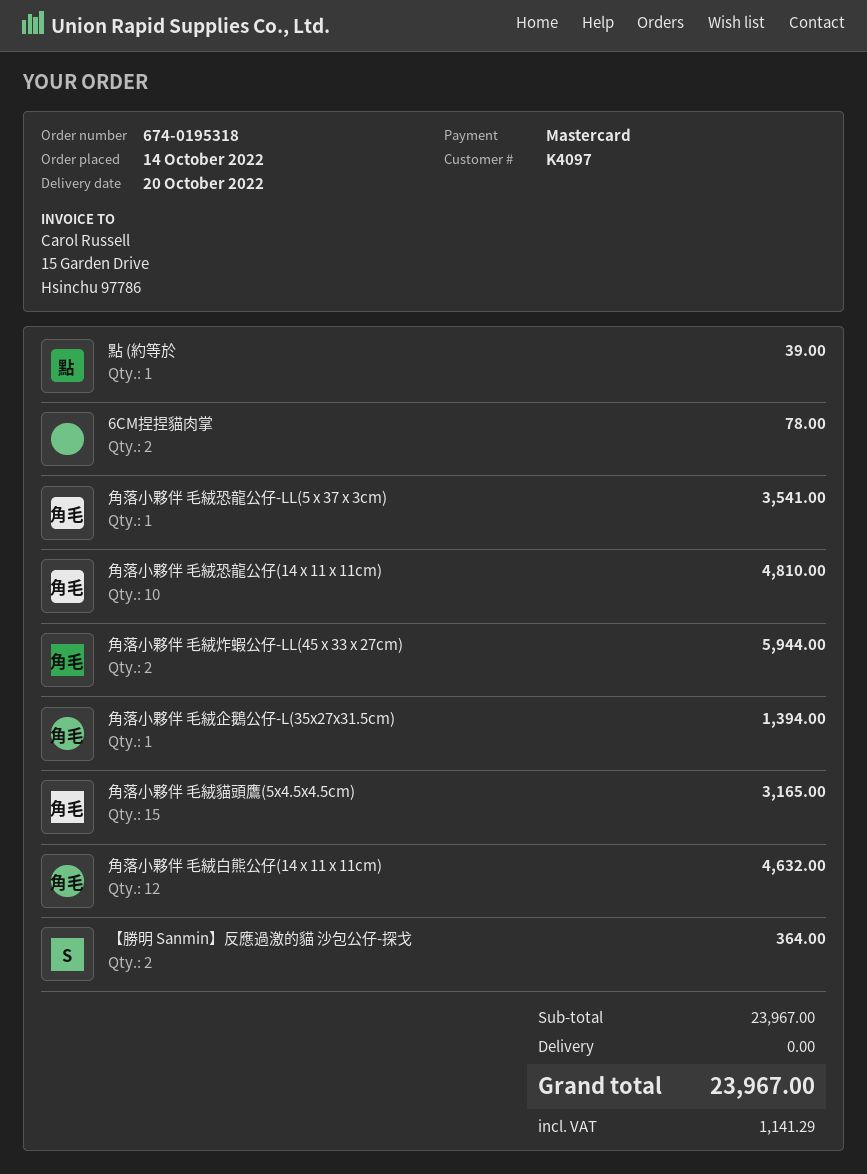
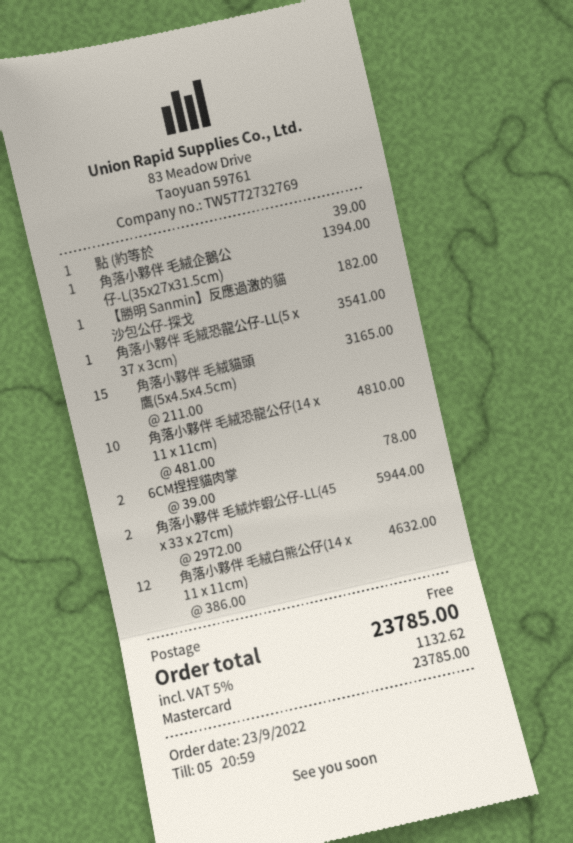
order date: 2022-10-14 -> 2022-09-23
【勝明 Sanmin】反應過激的貓 沙包公仔-探戈: 2 for 364.00 -> 1 for 182.00
tax: 1141.29 -> 1132.62
total: 23967.00 -> 23785.00

